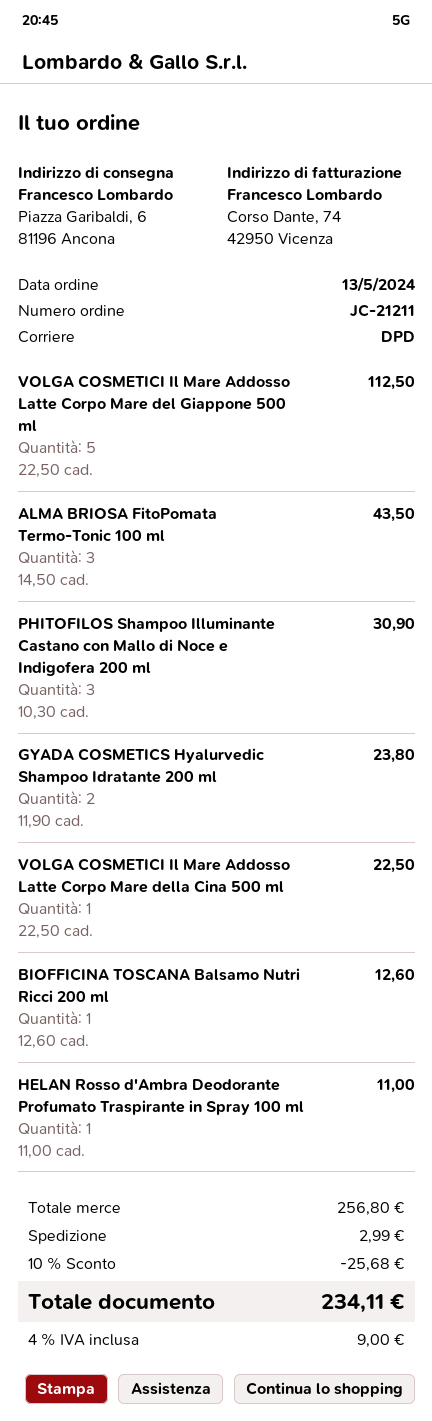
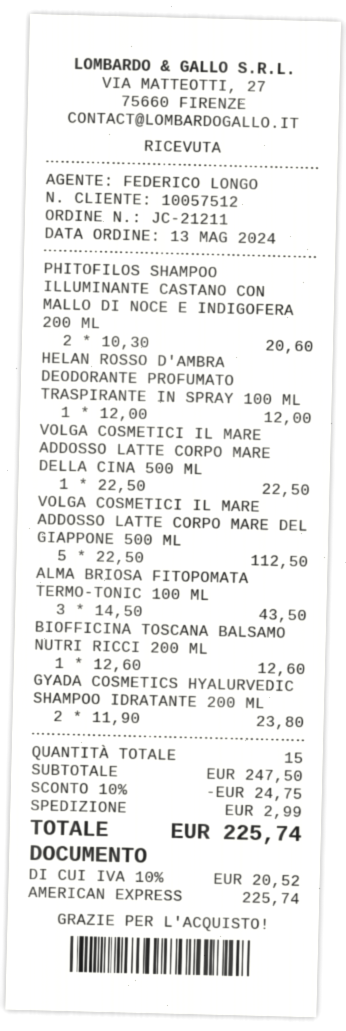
PHITOFILOS Shampoo Illuminante Castano con Mallo di Noce e Indigofera 200 ml: 3 x 10.30 = 30.90 -> 2 x 10.30 = 20.60
HELAN Rosso d'Ambra Deodorante Profumato Traspirante in Spray 100 ml: 1 x 11.00 = 11.00 -> 1 x 12.00 = 12.00
subtotal: 256.80 -> 247.50
discount: 10% = 25.68 -> 10% = 24.75
tax: 4% = 9.00 -> 10% = 20.52
total: 234.11 -> 225.74

